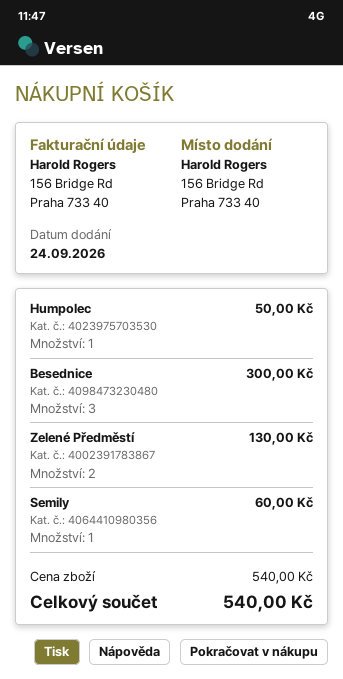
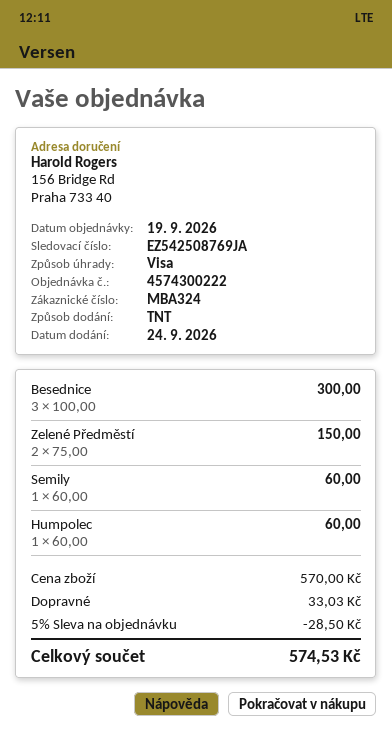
Humpolec: 1 for 50.00 -> 1 for 60.00
Zelené Předměstí: 2 for 130.00 -> 2 for 150.00
subtotal: 540.00 -> 570.00
discount: none -> 5% = 28.50
shipping: none -> 33.03
total: 540.00 -> 574.53

